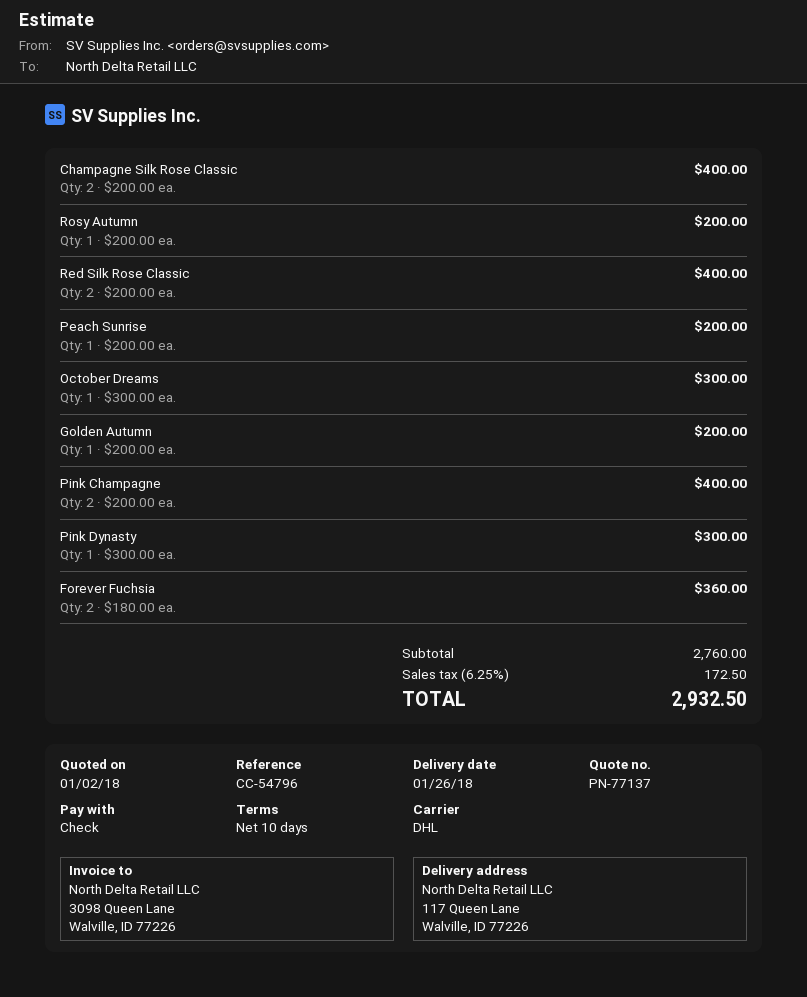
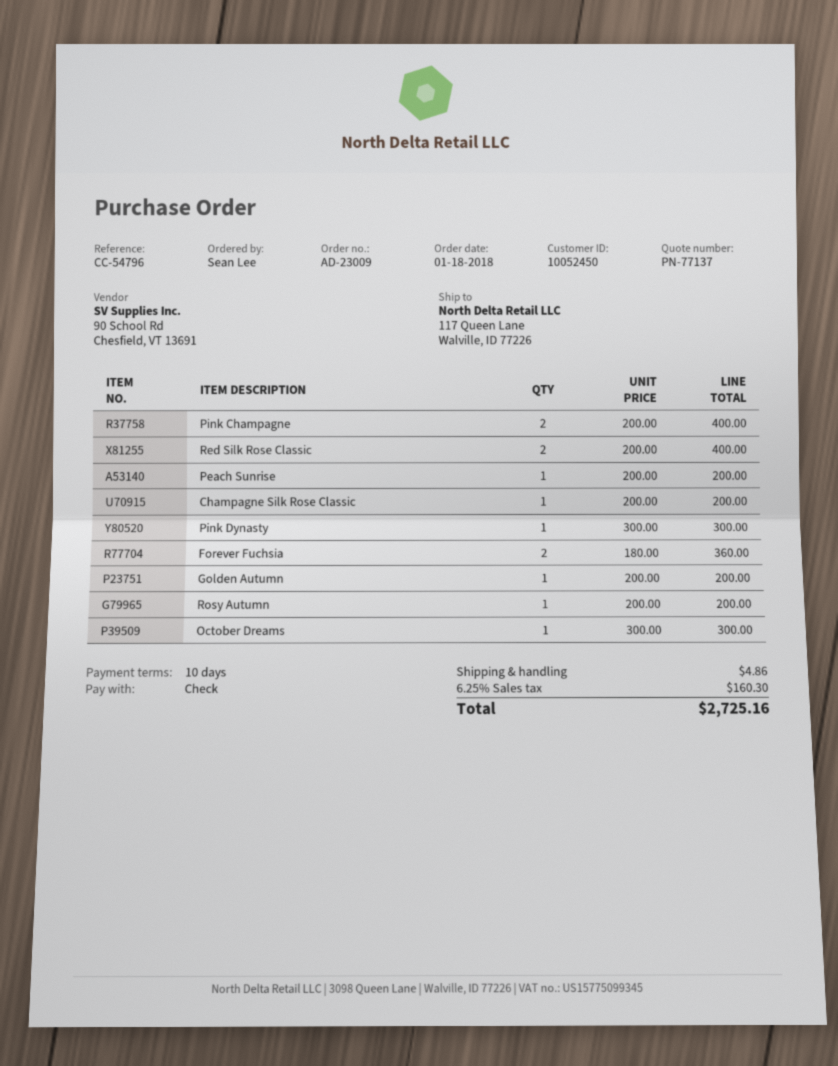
Champagne Silk Rose Classic: 2 x 200.00 = 400.00 -> 1 x 200.00 = 200.00
shipping: none -> 4.86
tax: 6.25% = 172.50 -> 6.25% = 160.30
total: 2932.50 -> 2725.16

